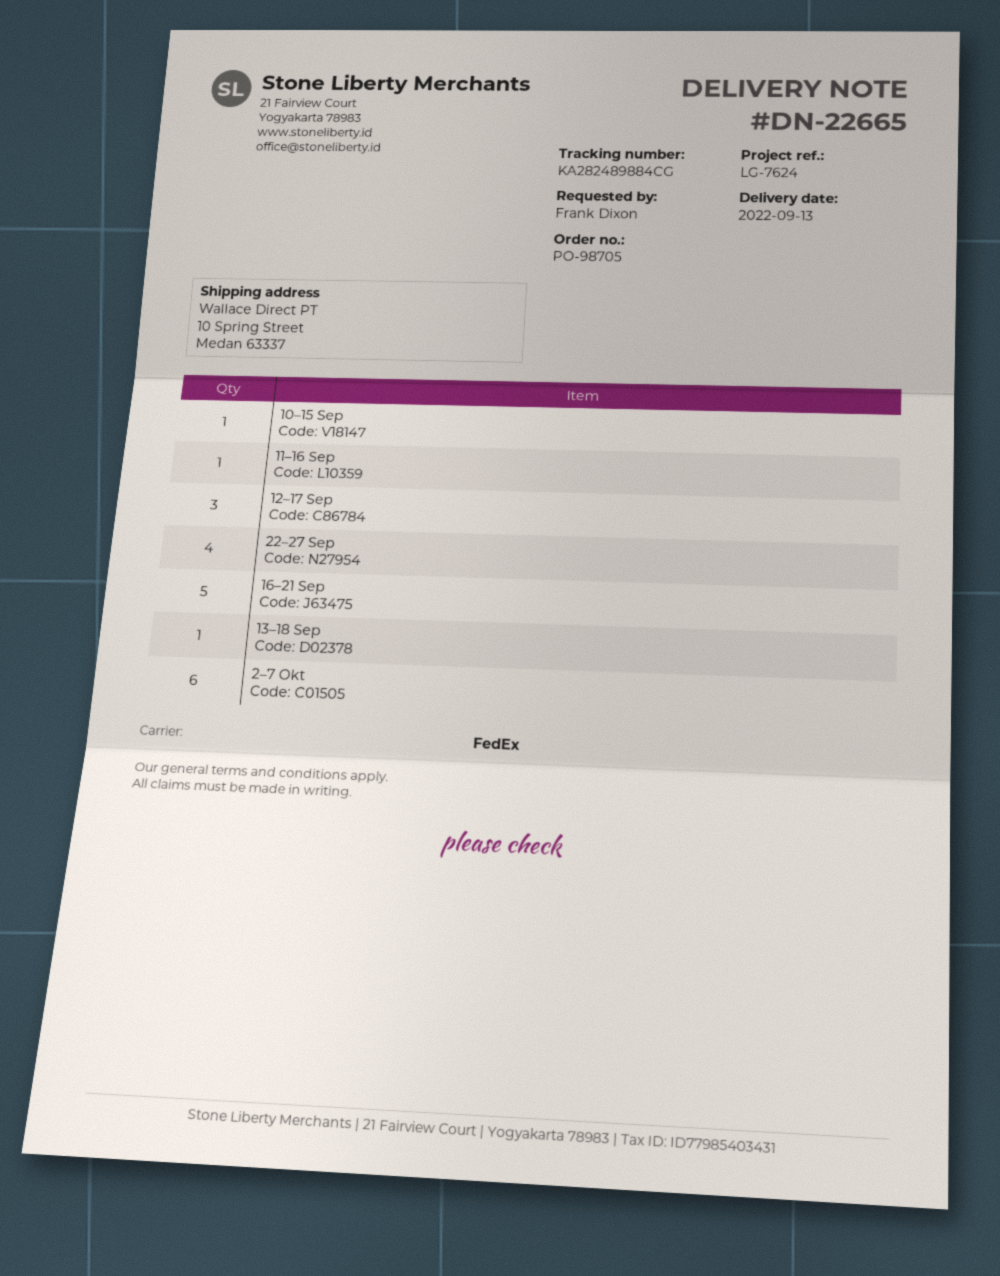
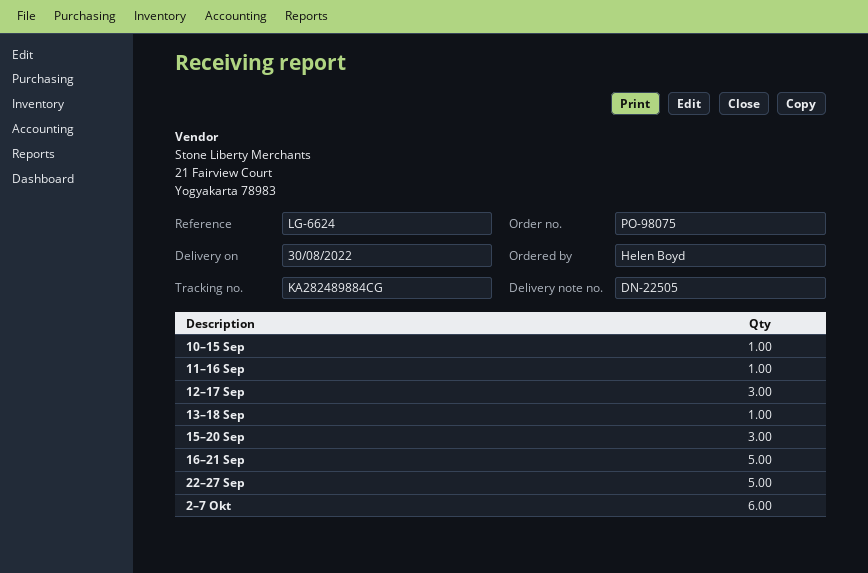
order number: PO-98705 -> PO-98075
delivery note number: DN-22665 -> DN-22505
delivery date: 2022-09-13 -> 2022-08-30
reference: LG-7624 -> LG-6624
ordered by: Frank Dixon -> Helen Boyd
22–27 Sep: 4 -> 5
15–20 Sep: none -> 3

